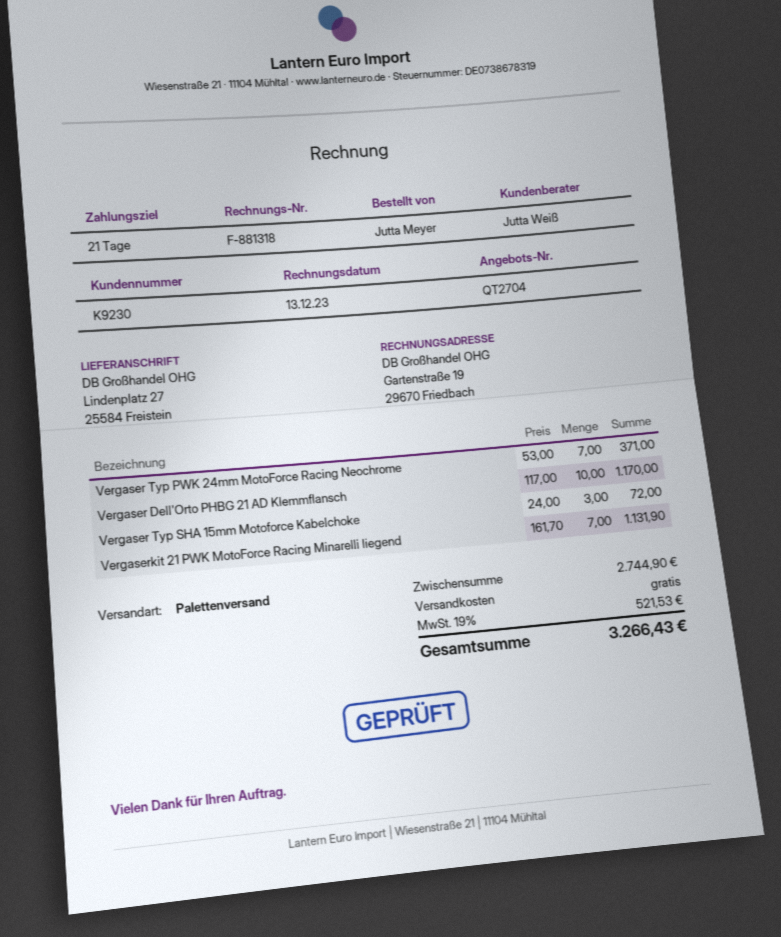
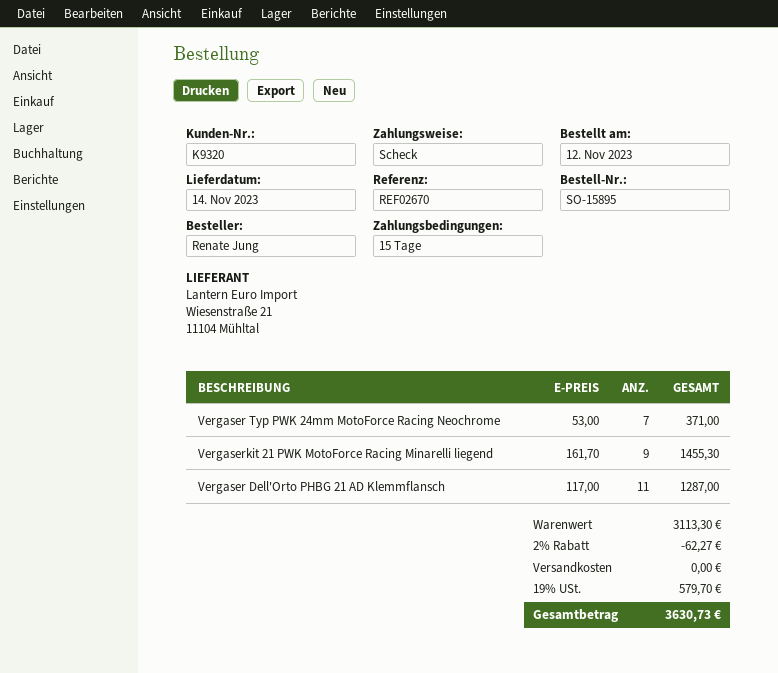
payment terms: 21 days -> 15 days
customer number: K9230 -> K9320
ordered by: Jutta Meyer -> Renate Jung
Vergaser Dell'Orto PHBG 21 AD Klemmflansch: 10 x 117.00 = 1170.00 -> 11 x 117.00 = 1287.00
Vergaser Typ SHA 15mm Motoforce Kabelchoke: 3 x 24.00 = 72.00 -> none
Vergaserkit 21 PWK MotoForce Racing Minarelli liegend: 7 x 161.70 = 1131.90 -> 9 x 161.70 = 1455.30
subtotal: 2744.90 -> 3113.30
discount: none -> 2% = 62.27
tax: 19% = 521.53 -> 19% = 579.70
total: 3266.43 -> 3630.73

